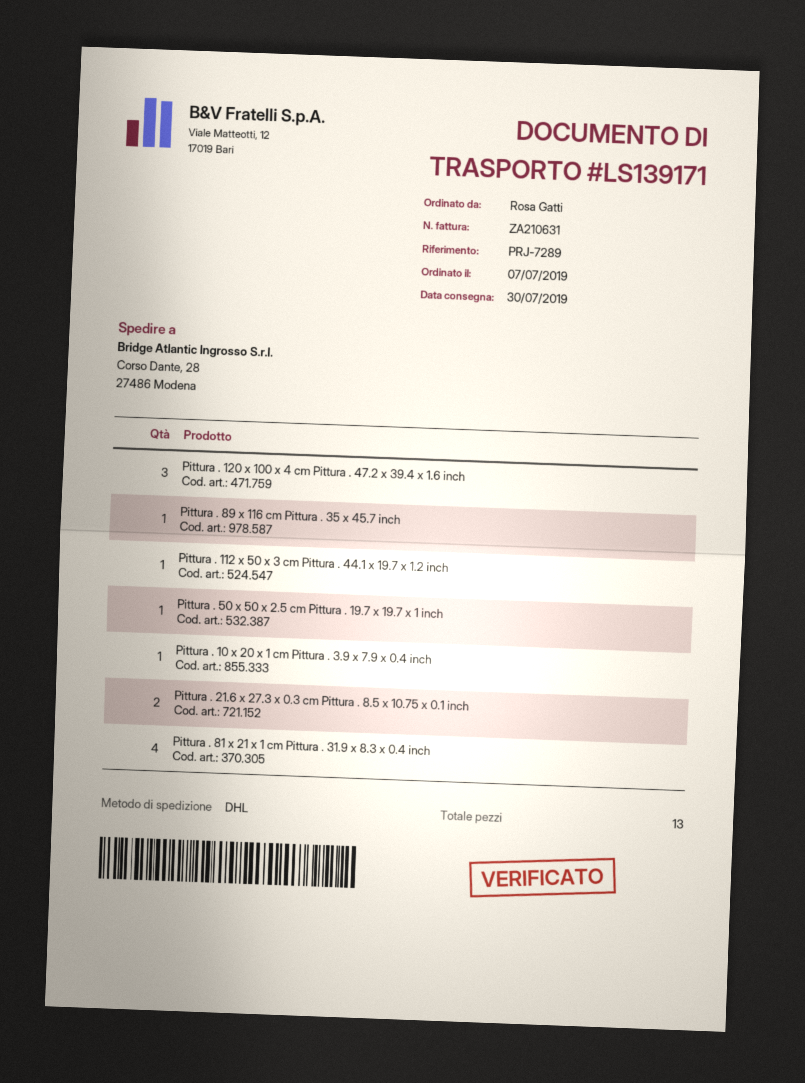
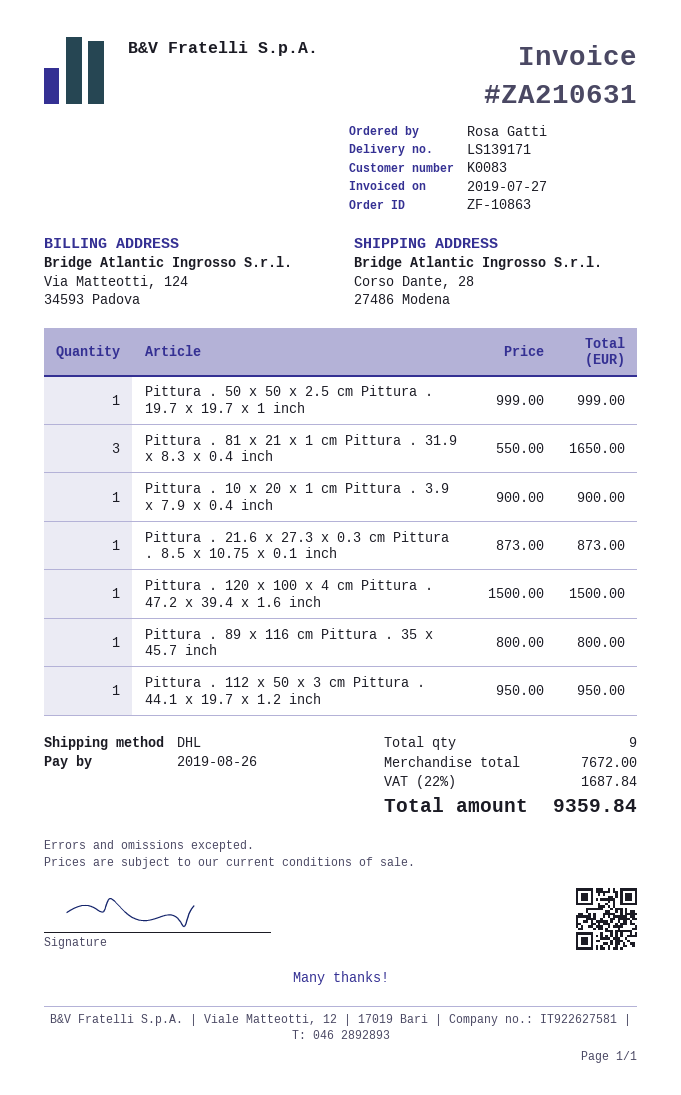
Pittura . 120 x 100 x 4 cm Pittura . 47.2 x 39.4 x 1.6 inch: 3 -> 1
Pittura . 21.6 x 27.3 x 0.3 cm Pittura . 8.5 x 10.75 x 0.1 inch: 2 -> 1
Pittura . 81 x 21 x 1 cm Pittura . 31.9 x 8.3 x 0.4 inch: 4 -> 3
total quantity: 13 -> 9

